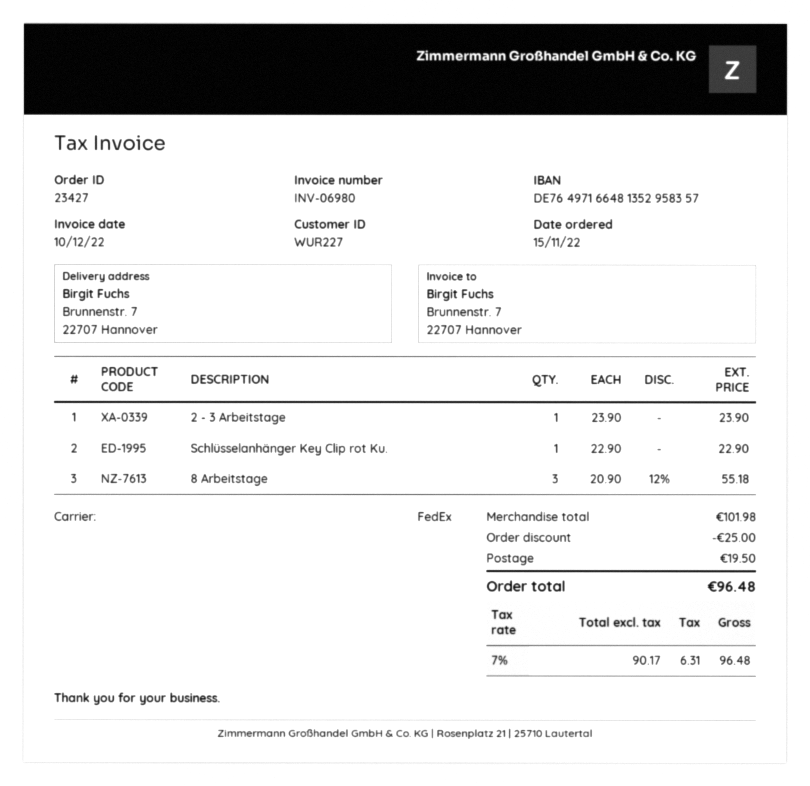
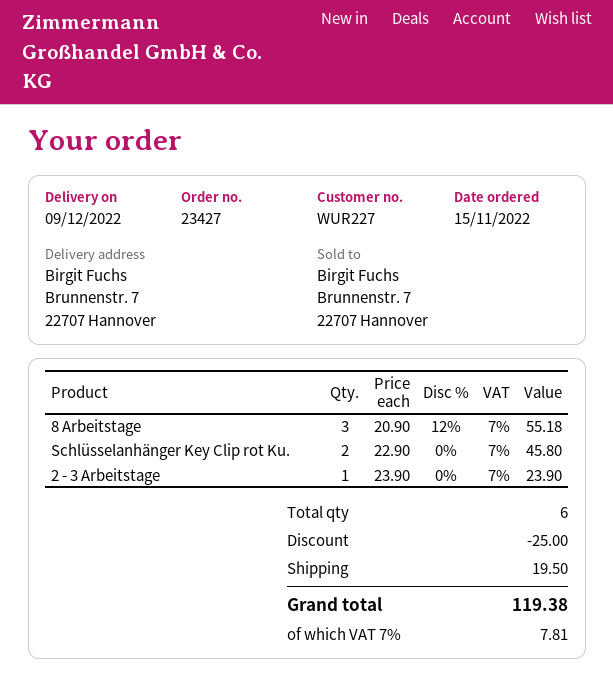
Schlüsselanhänger Key Clip rot Ku.: 1 x 22.90 = 22.90 -> 2 x 22.90 = 45.80
tax: 7% = 6.31 -> 7% = 7.81
total: 96.48 -> 119.38

